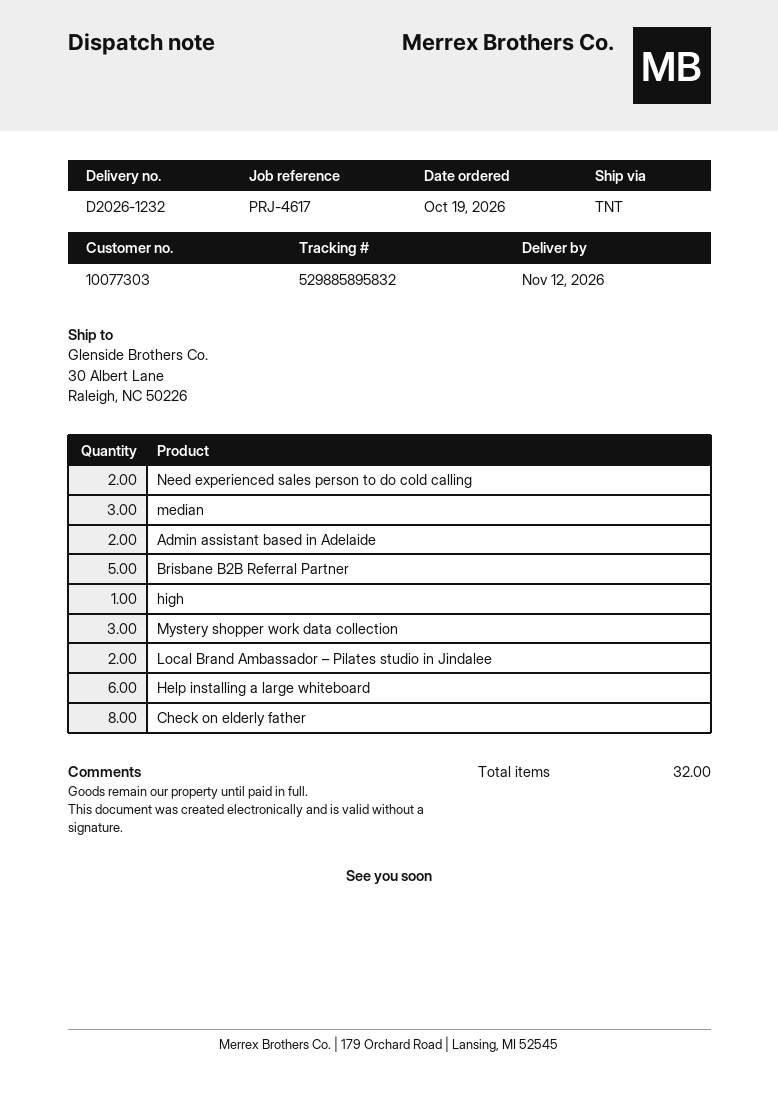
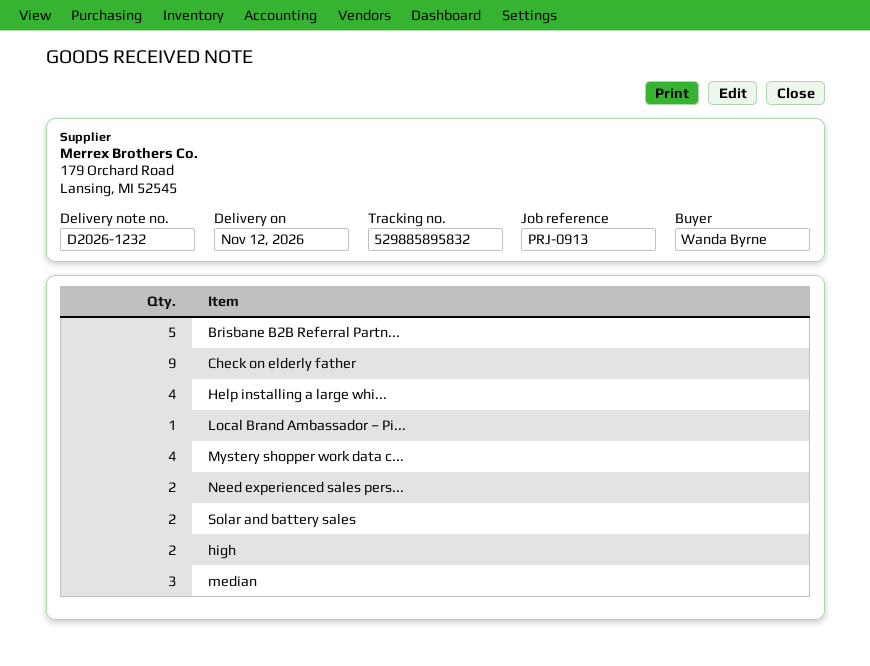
reference: PRJ-4617 -> PRJ-0913
Admin assistant based in Adelaide: 2 -> none
high: 1 -> 2
Mystery shopper work data collection: 3 -> 4
Local Brand Ambassador – Pilates studio in Jindalee: 2 -> 1
Help installing a large whiteboard: 6 -> 4
Check on elderly father: 8 -> 9
Solar and battery sales: none -> 2

